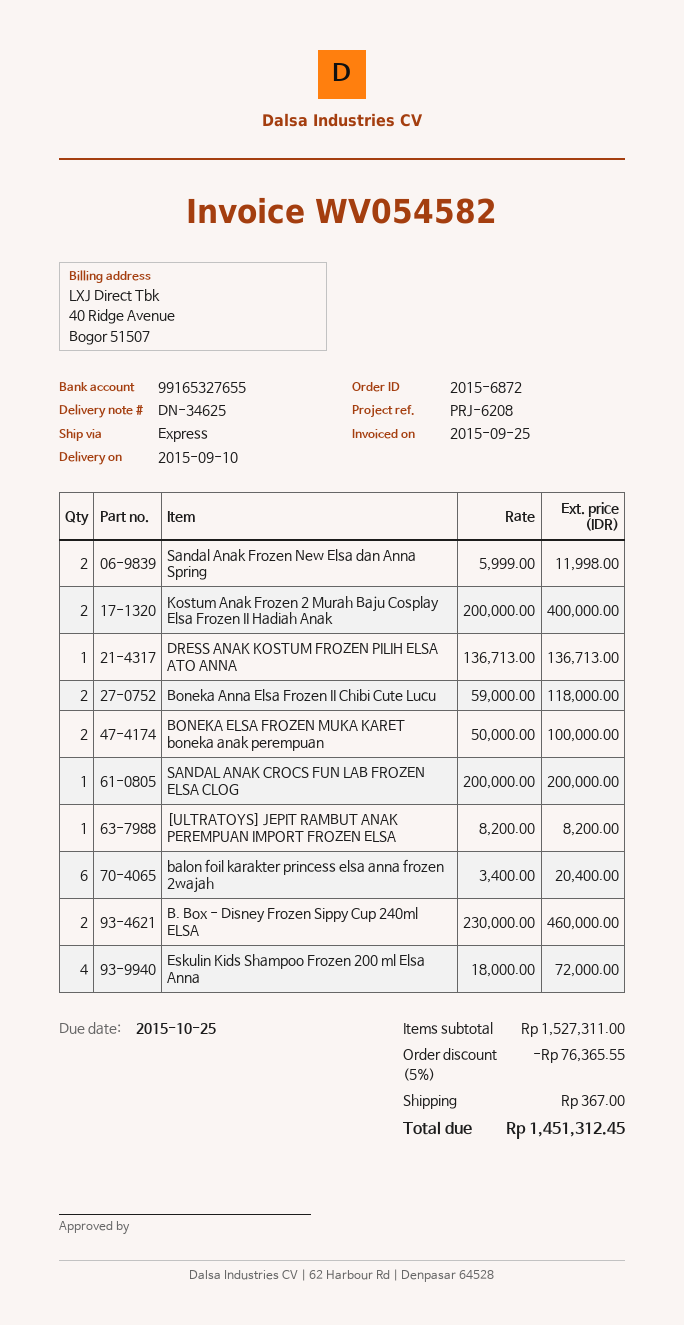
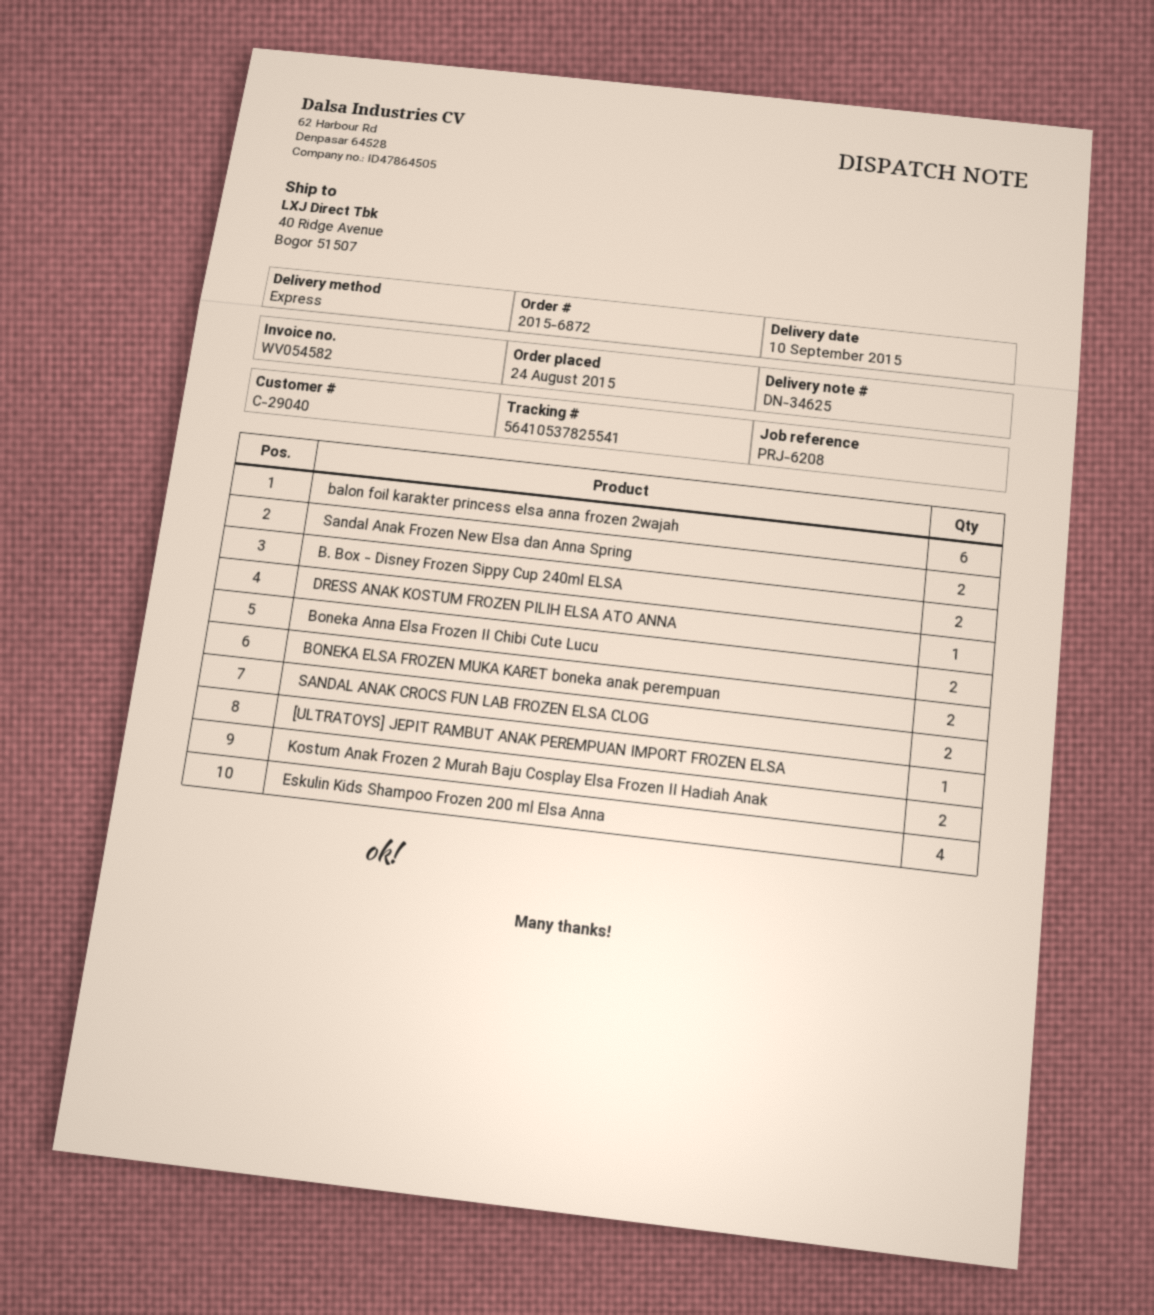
SANDAL ANAK CROCS FUN LAB FROZEN ELSA CLOG: 1 -> 2

